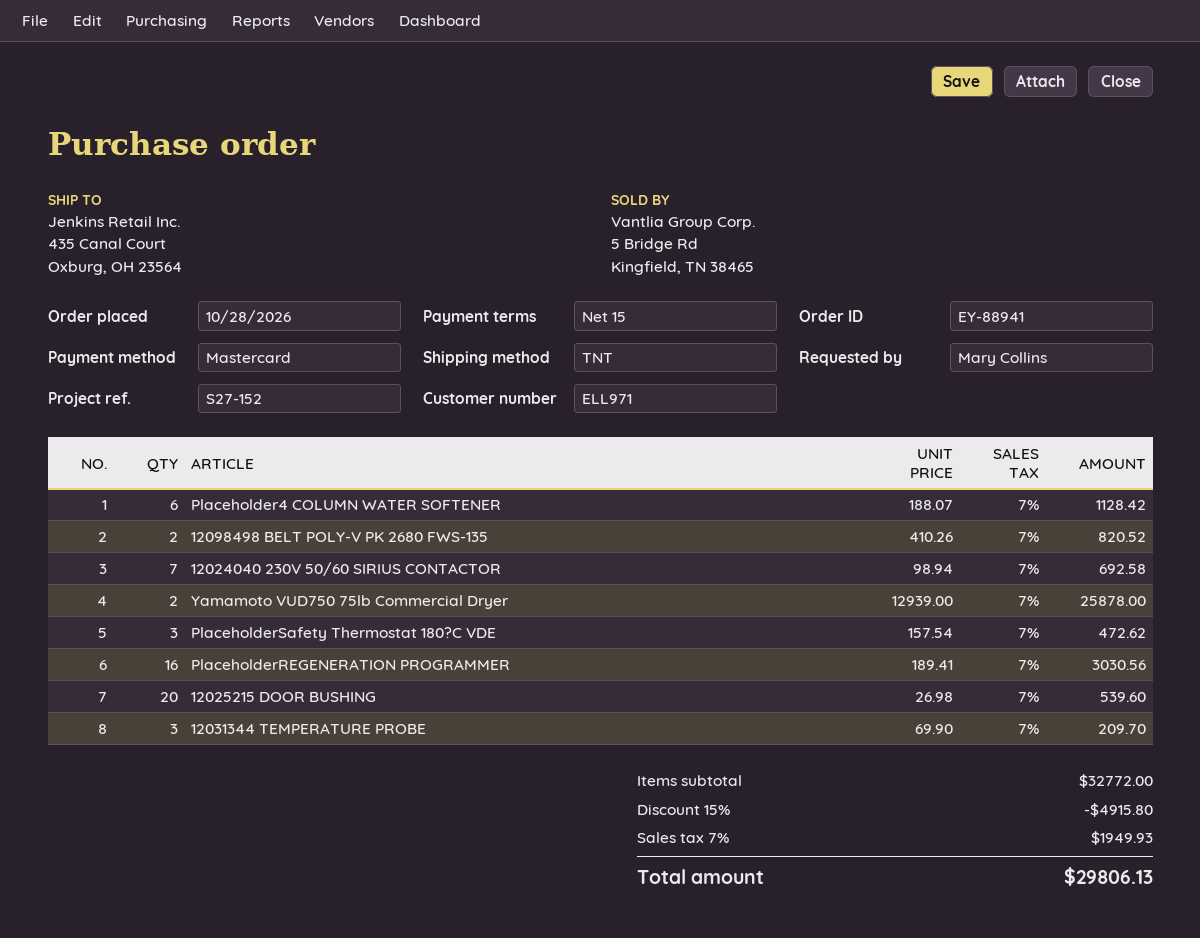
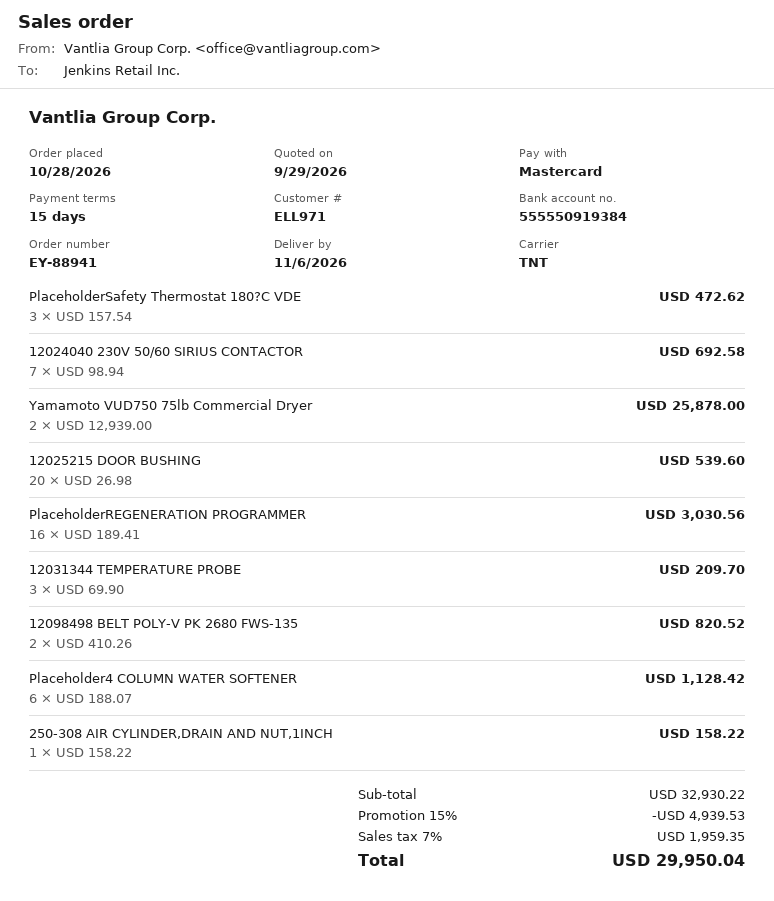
250-308 AIR CYLINDER,DRAIN AND NUT,1INCH: none -> 1 x 158.22 = 158.22
subtotal: 32772.00 -> 32930.22
discount: 15% = 4915.80 -> 15% = 4939.53
tax: 7% = 1949.93 -> 7% = 1959.35
total: 29806.13 -> 29950.04

